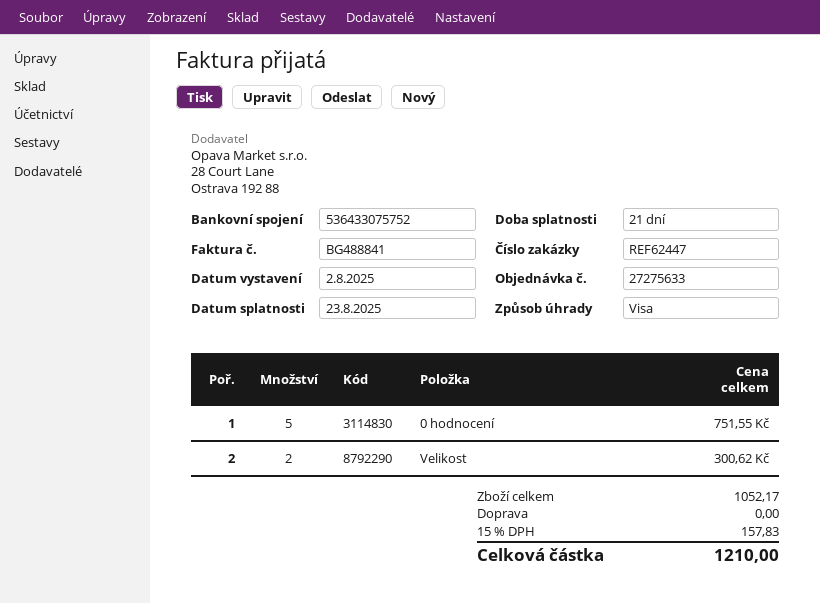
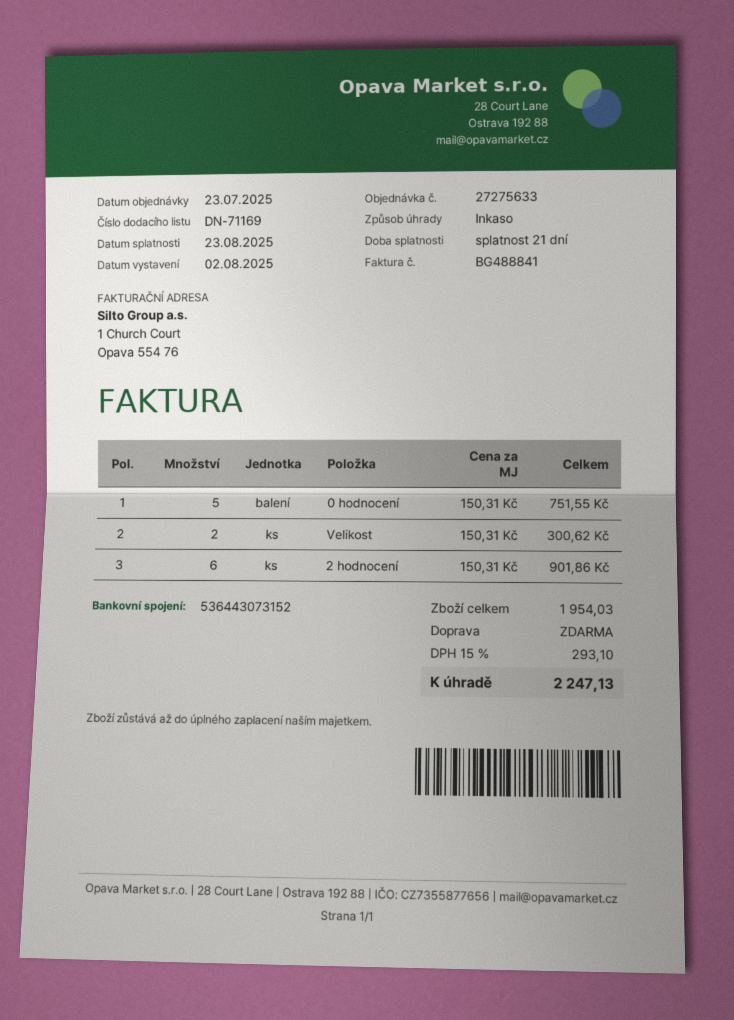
payment method: Visa -> direct debit
bank account: 536433075752 -> 536443073152
2 hodnocení: none -> 6 for 901.86
subtotal: 1052.17 -> 1954.03
tax: 15% = 157.83 -> 15% = 293.10
total: 1210.00 -> 2247.13

